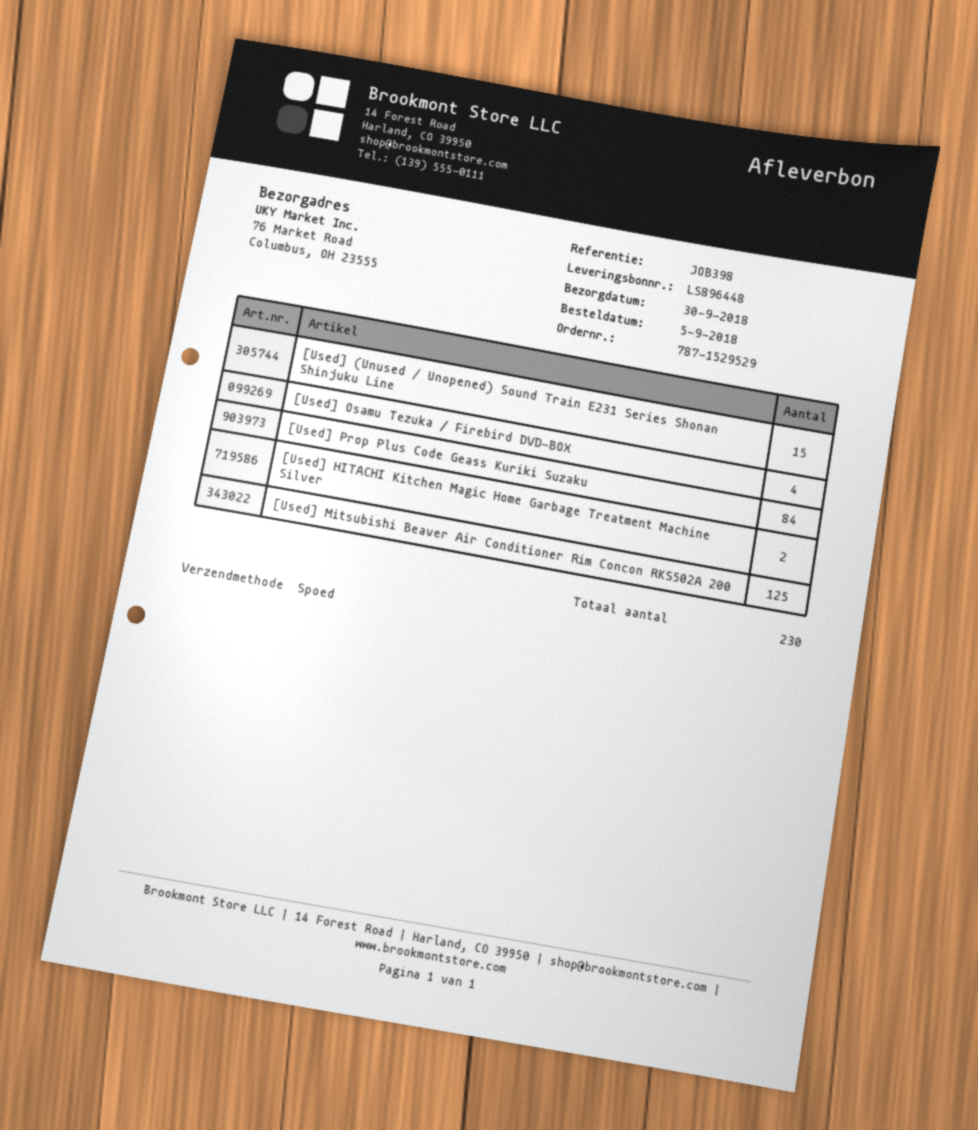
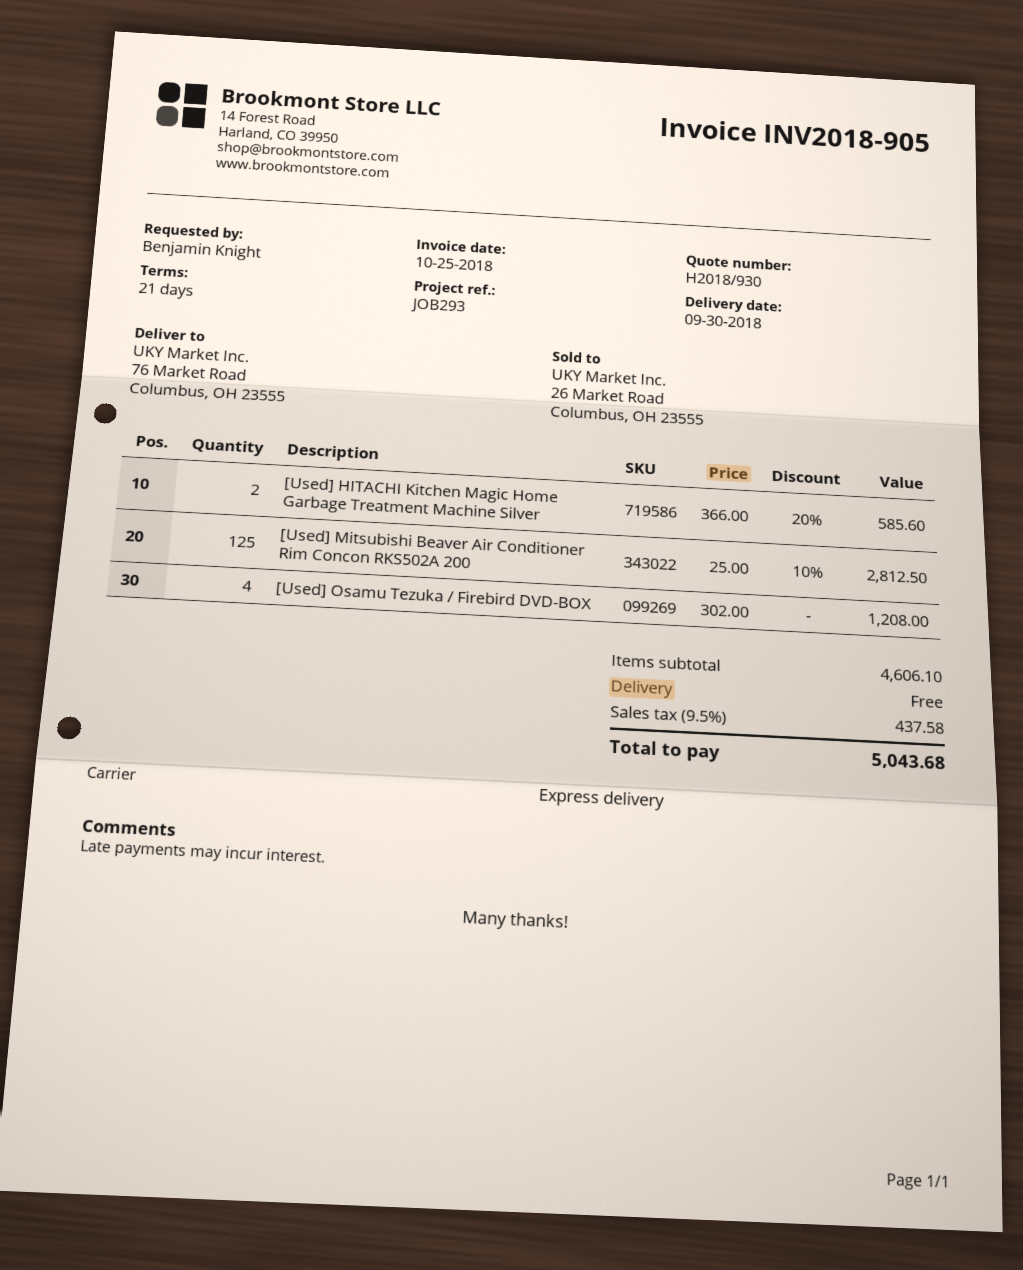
reference: JOB398 -> JOB293
[Used] (Unused / Unopened) Sound Train E231 Series Shonan Shinjuku Line: 15 -> none
[Used] Prop Plus Code Geass Kuriki Suzaku: 84 -> none

